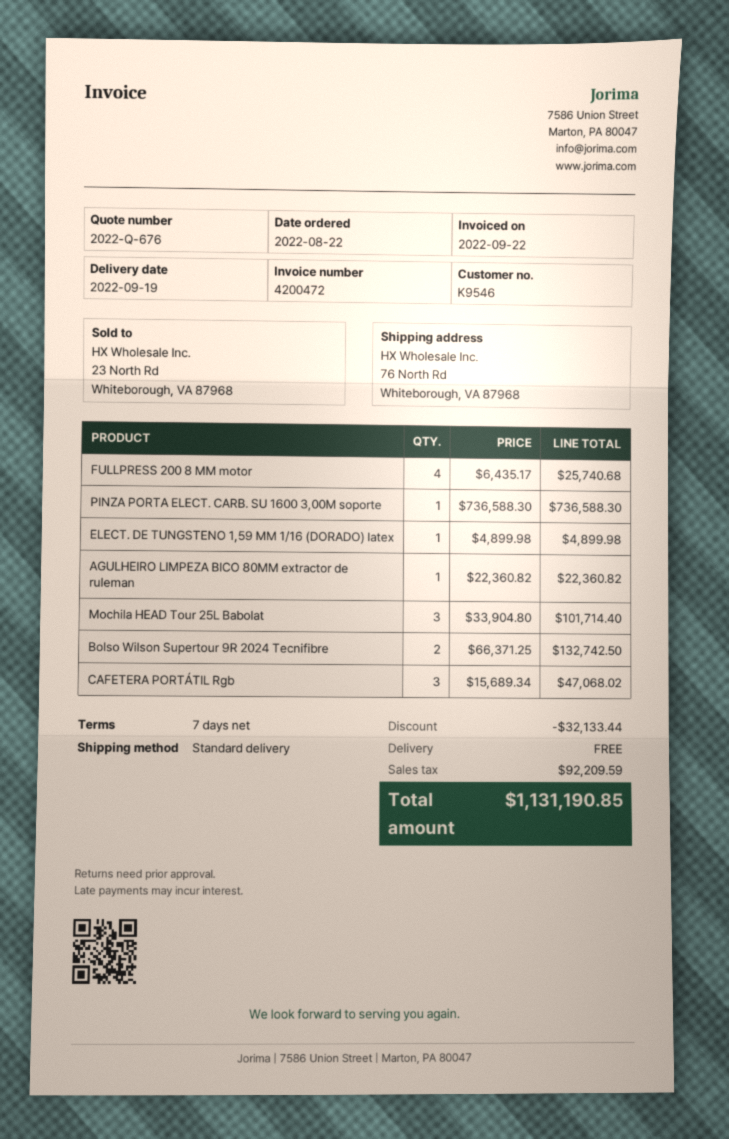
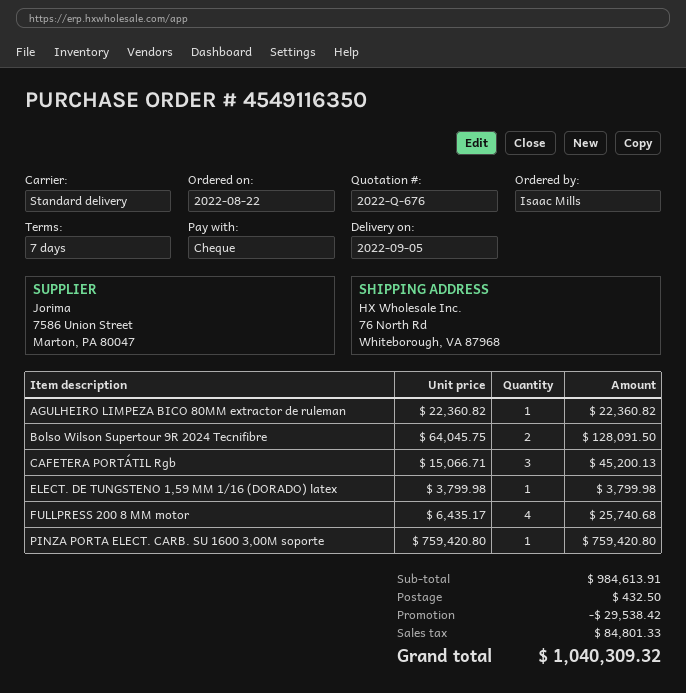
delivery date: 2022-09-19 -> 2022-09-05
PINZA PORTA ELECT. CARB. SU 1600 3,00M soporte: 1 x 736588.30 = 736588.30 -> 1 x 759420.80 = 759420.80
ELECT. DE TUNGSTENO 1,59 MM 1/16 (DORADO) latex: 1 x 4899.98 = 4899.98 -> 1 x 3799.98 = 3799.98
Mochila HEAD Tour 25L Babolat: 3 x 33904.80 = 101714.40 -> none
Bolso Wilson Supertour 9R 2024 Tecnifibre: 2 x 66371.25 = 132742.50 -> 2 x 64045.75 = 128091.50
CAFETERA PORTÁTIL Rgb: 3 x 15689.34 = 47068.02 -> 3 x 15066.71 = 45200.13
discount: 32133.44 -> 29538.42
shipping: 0.00 -> 432.50
tax: 92209.59 -> 84801.33
total: 1131190.85 -> 1040309.32

